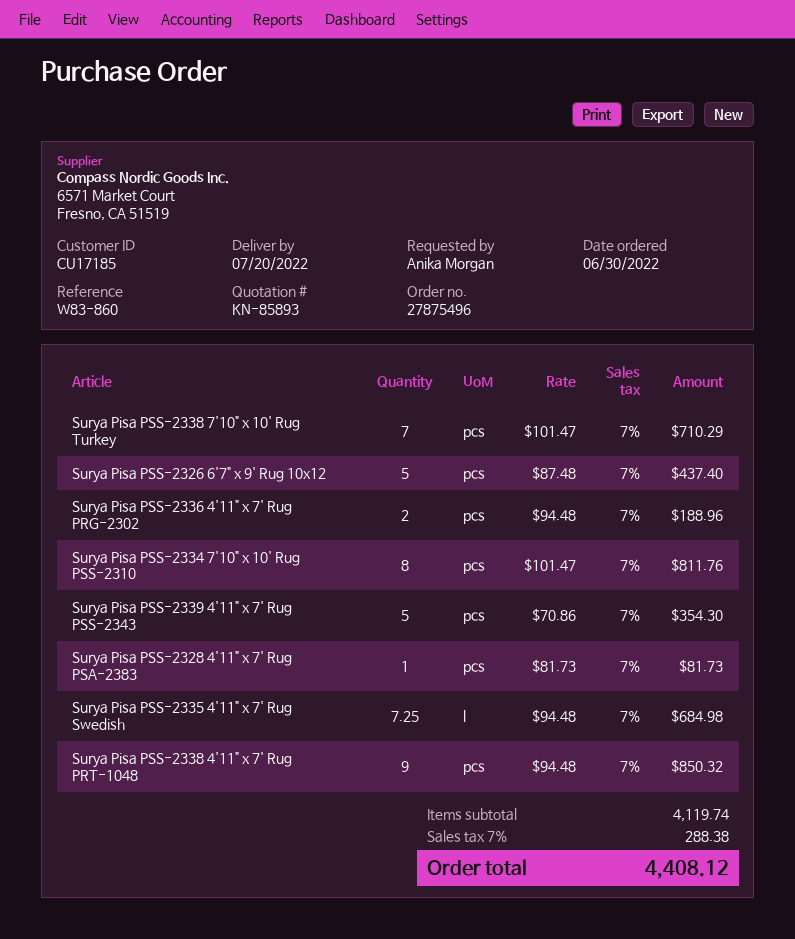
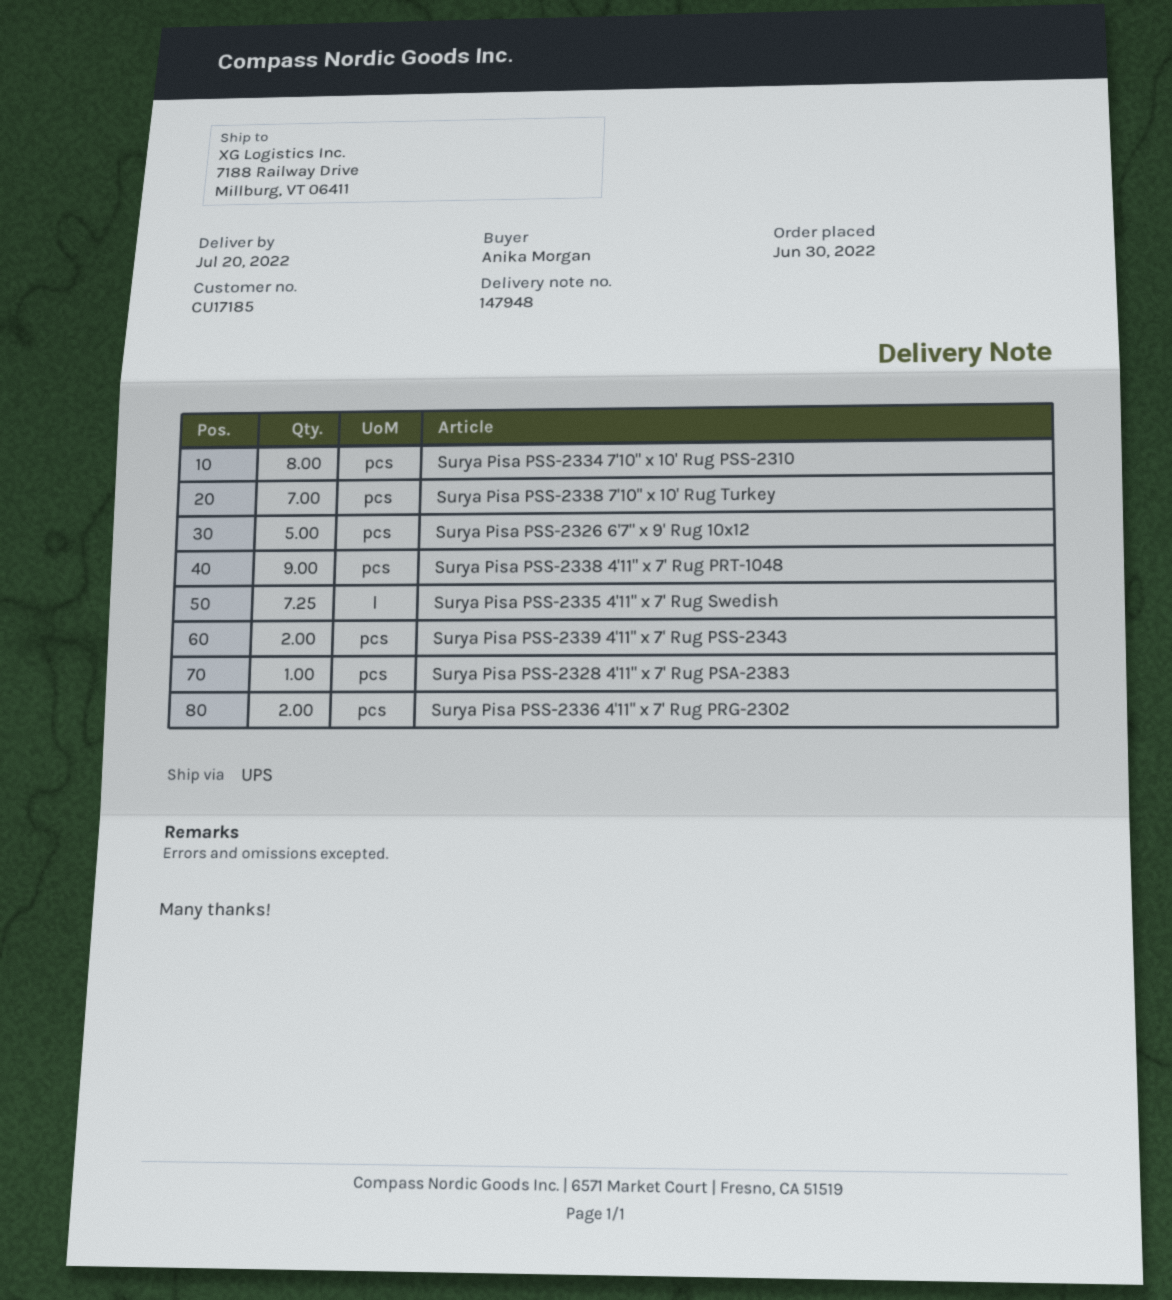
Surya Pisa PSS-2339 4'11" x 7' Rug PSS-2343: 5 -> 2

